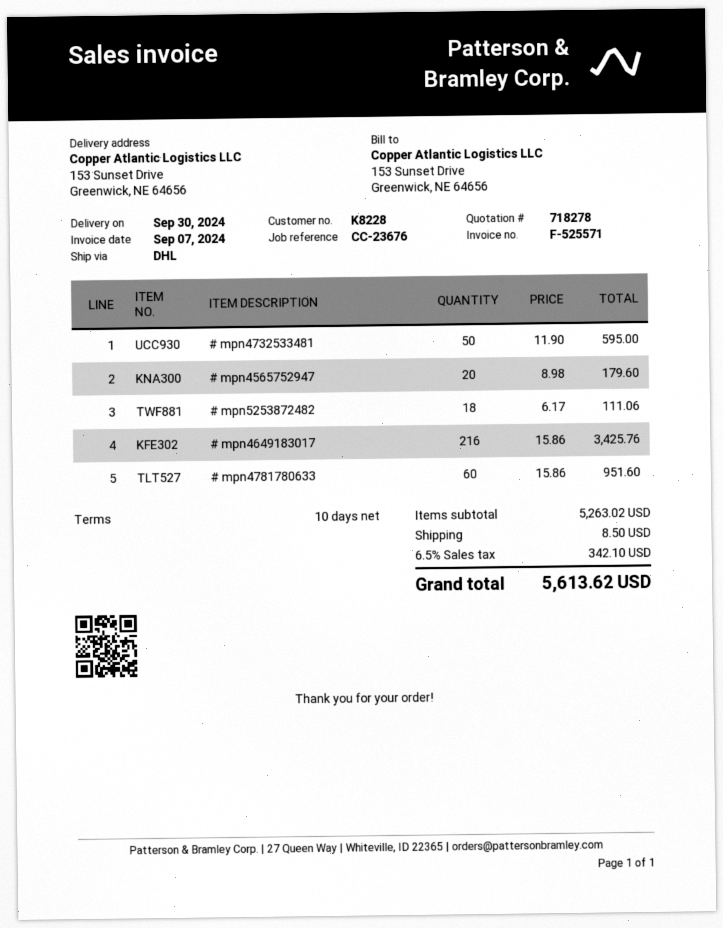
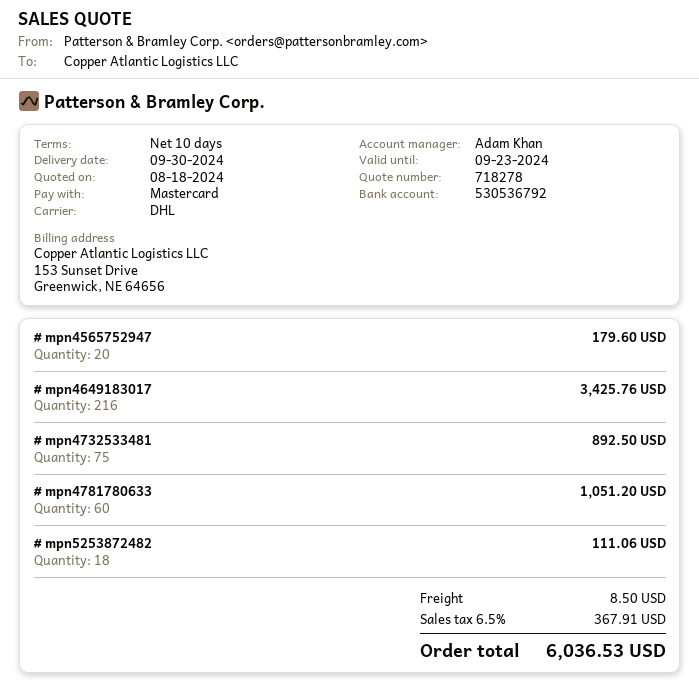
# mpn4732533481: 50 for 595.00 -> 75 for 892.50
# mpn4781780633: 60 for 951.60 -> 60 for 1051.20
tax: 6.5% = 342.10 -> 6.5% = 367.91
total: 5613.62 -> 6036.53

